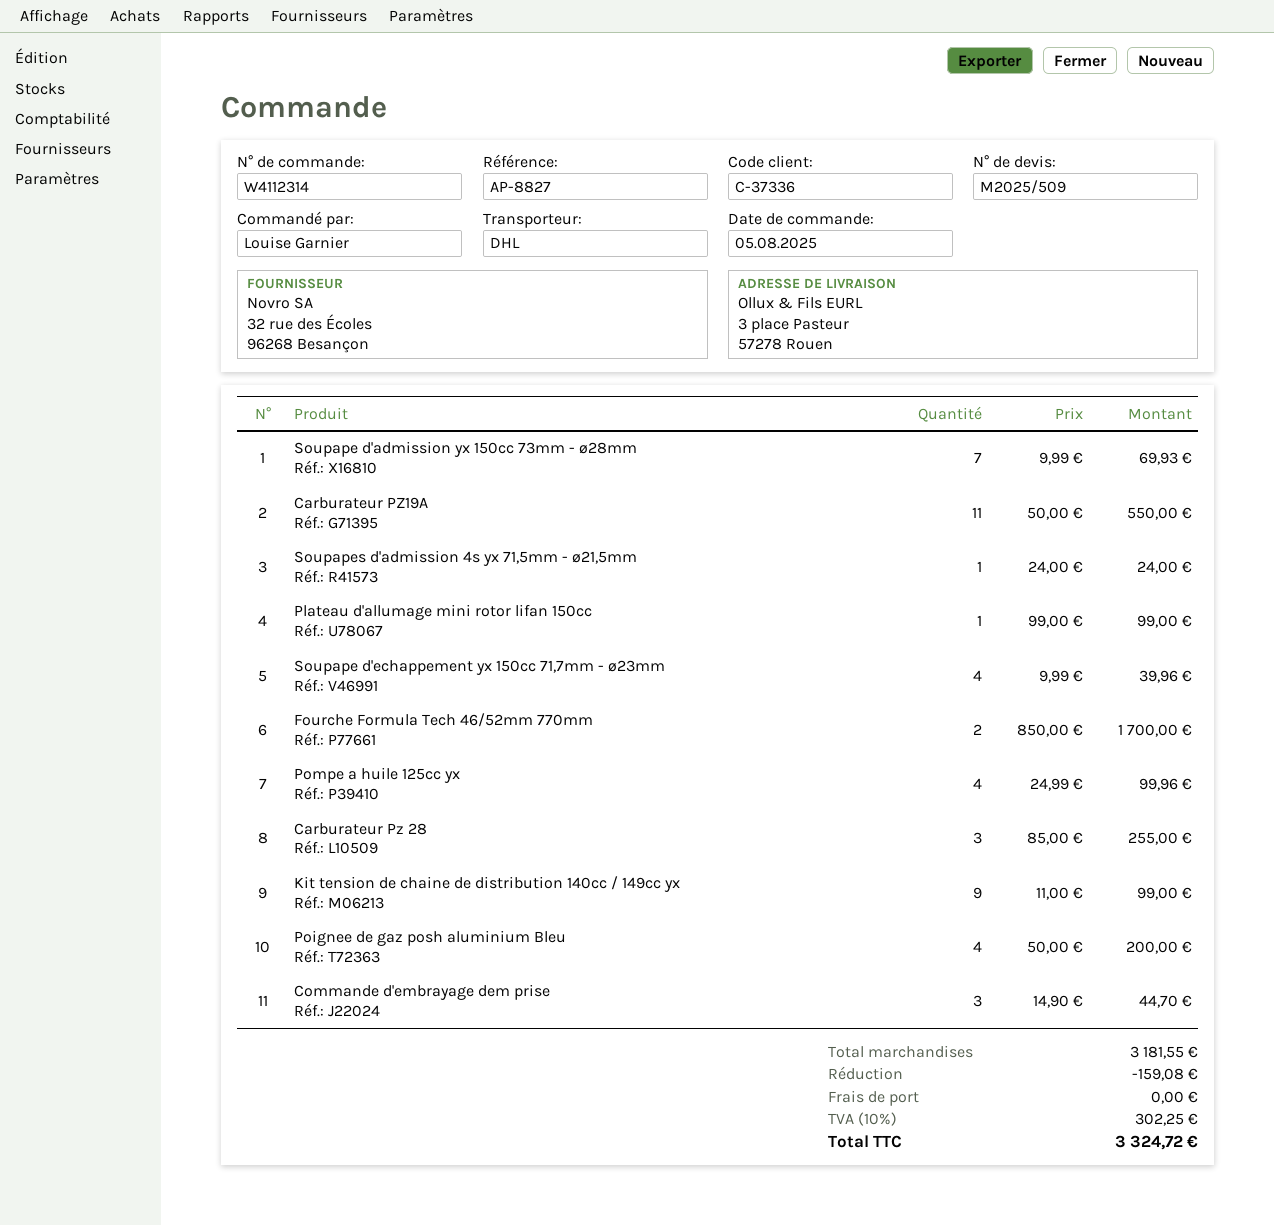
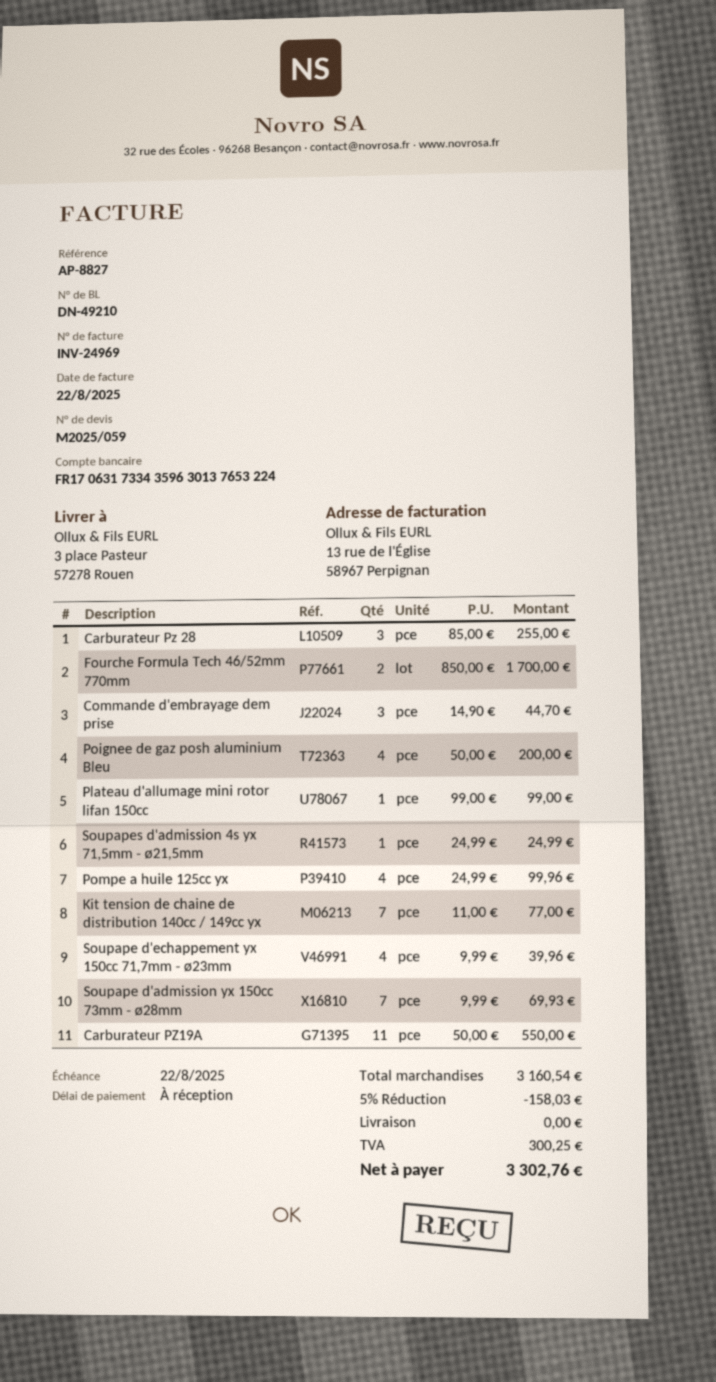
quote number: M2025/509 -> M2025/059
Soupapes d'admission 4s yx 71,5mm - ø21,5mm: 1 x 24.00 = 24.00 -> 1 x 24.99 = 24.99
Kit tension de chaine de distribution 140cc / 149cc yx: 9 x 11.00 = 99.00 -> 7 x 11.00 = 77.00
subtotal: 3181.55 -> 3160.54
discount: 159.08 -> 158.03
tax: 302.25 -> 300.25
total: 3324.72 -> 3302.76

